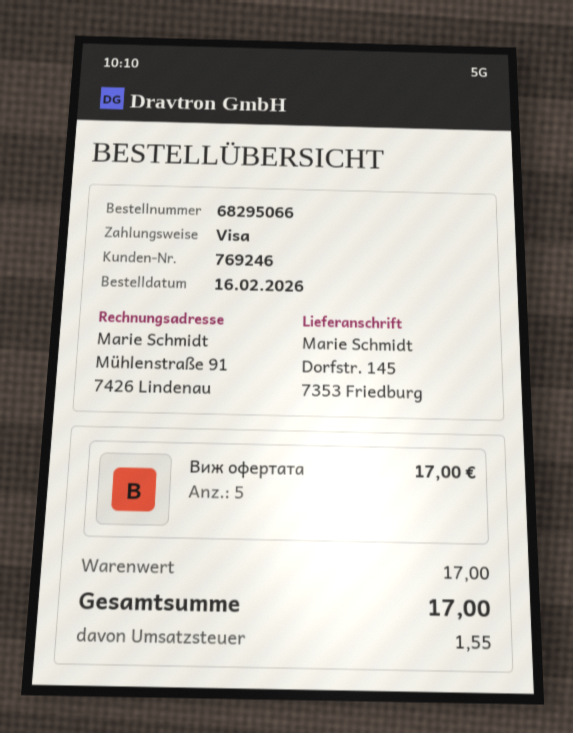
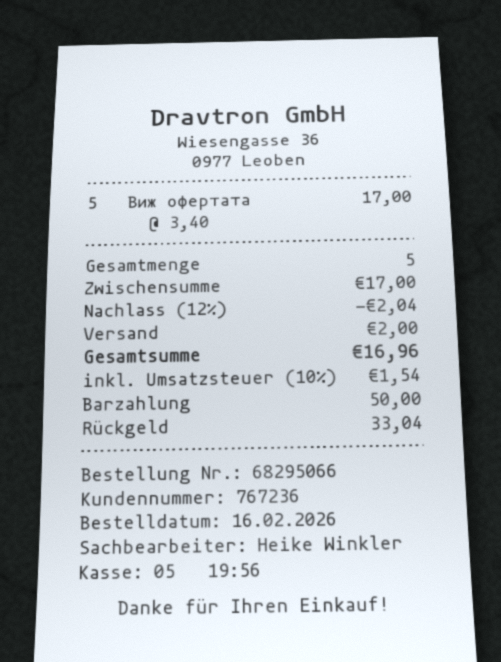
customer number: 769246 -> 767236
payment method: Visa -> cash
discount: none -> 12% = 2.04
shipping: none -> 2.00
tax: 1.55 -> 1.54
total: 17.00 -> 16.96

